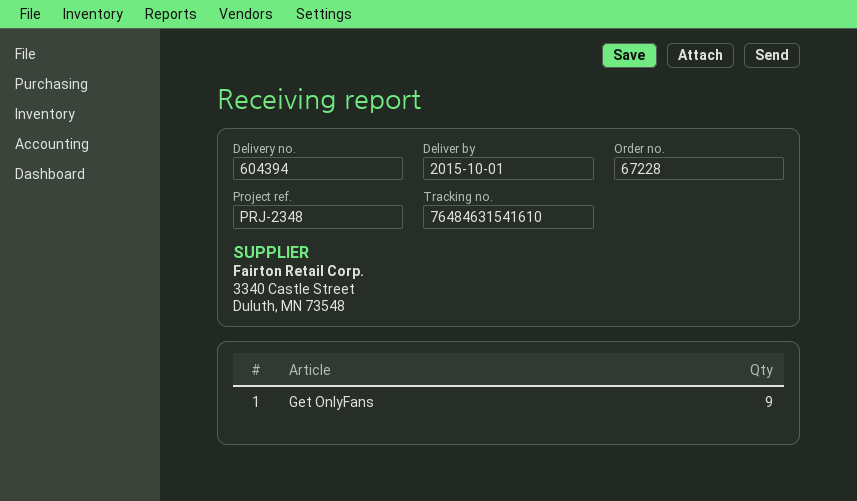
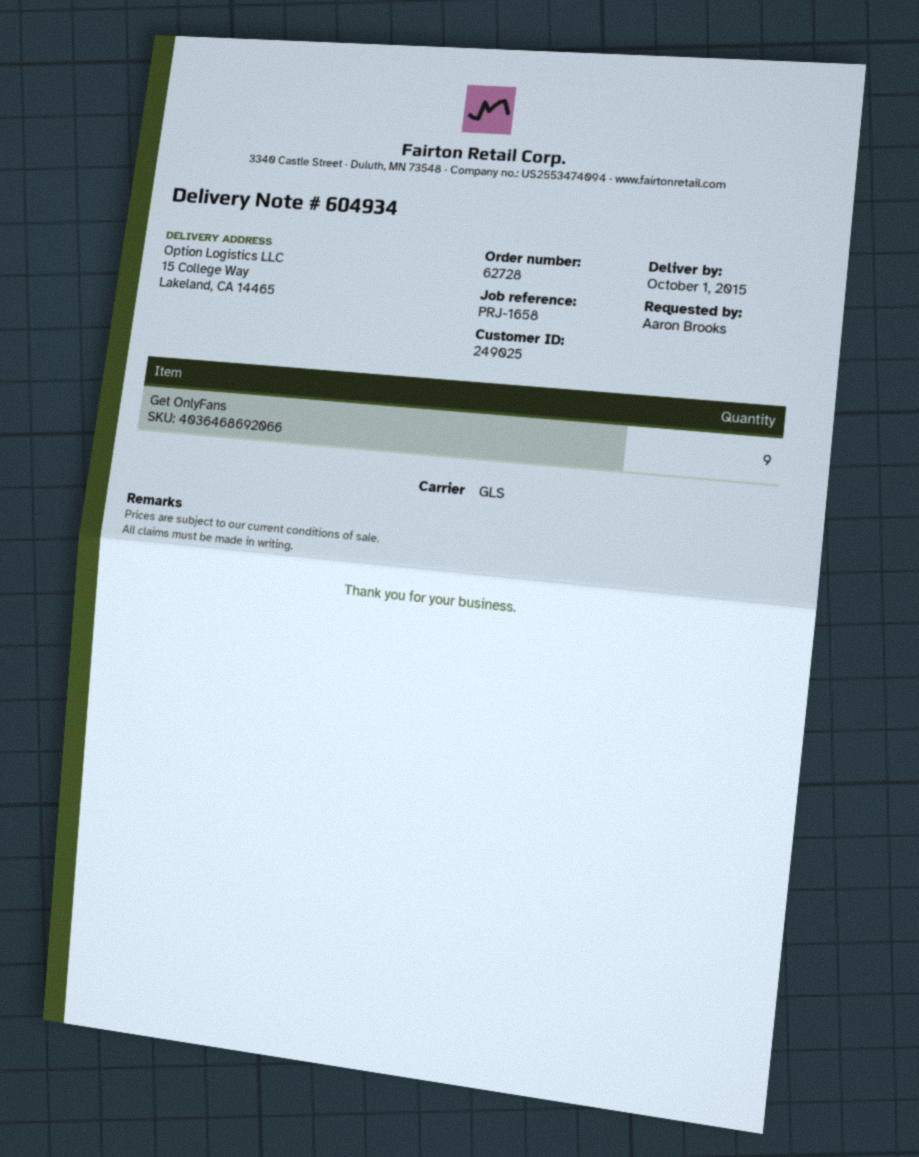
order number: 67228 -> 62728
delivery note number: 604394 -> 604934
reference: PRJ-2348 -> PRJ-1658

